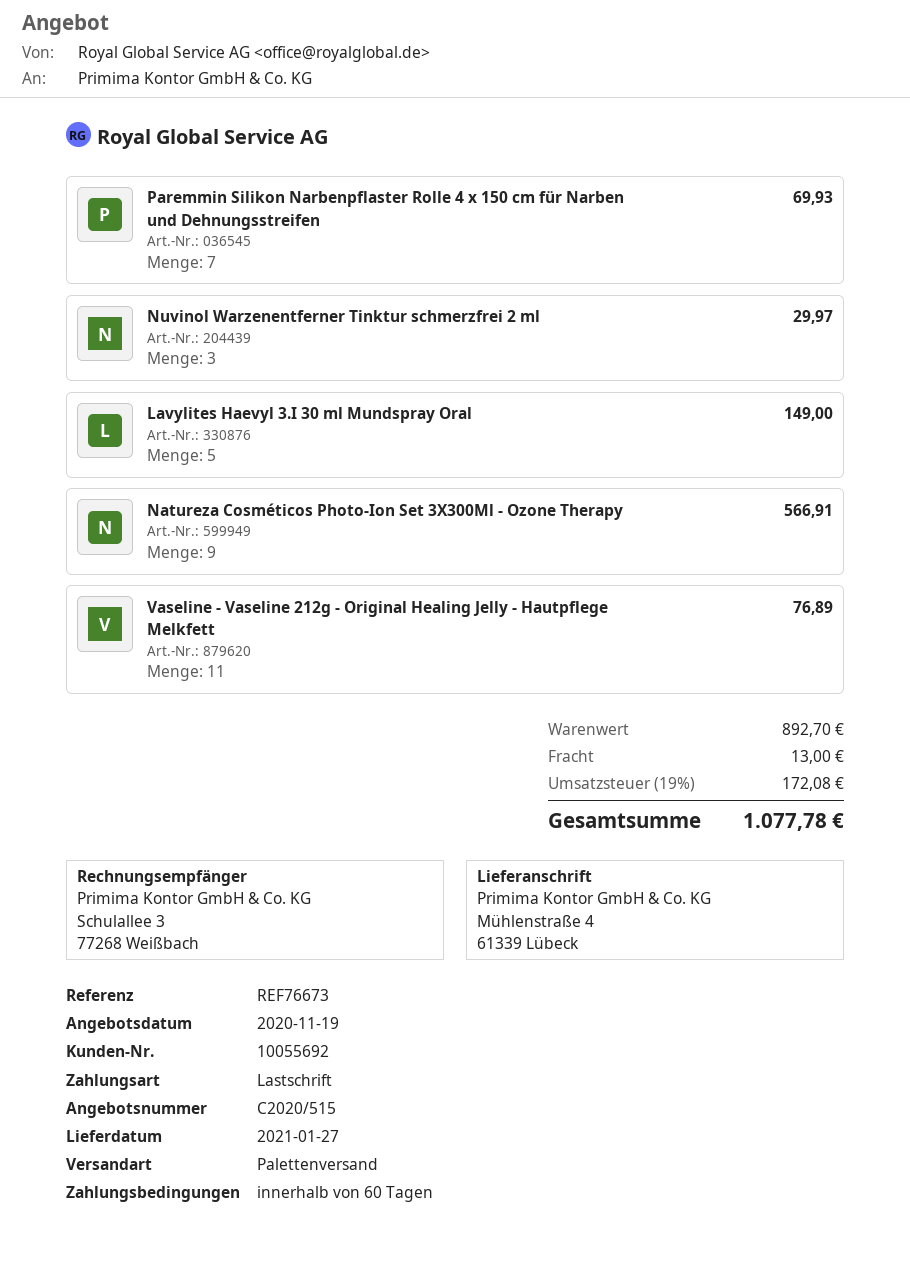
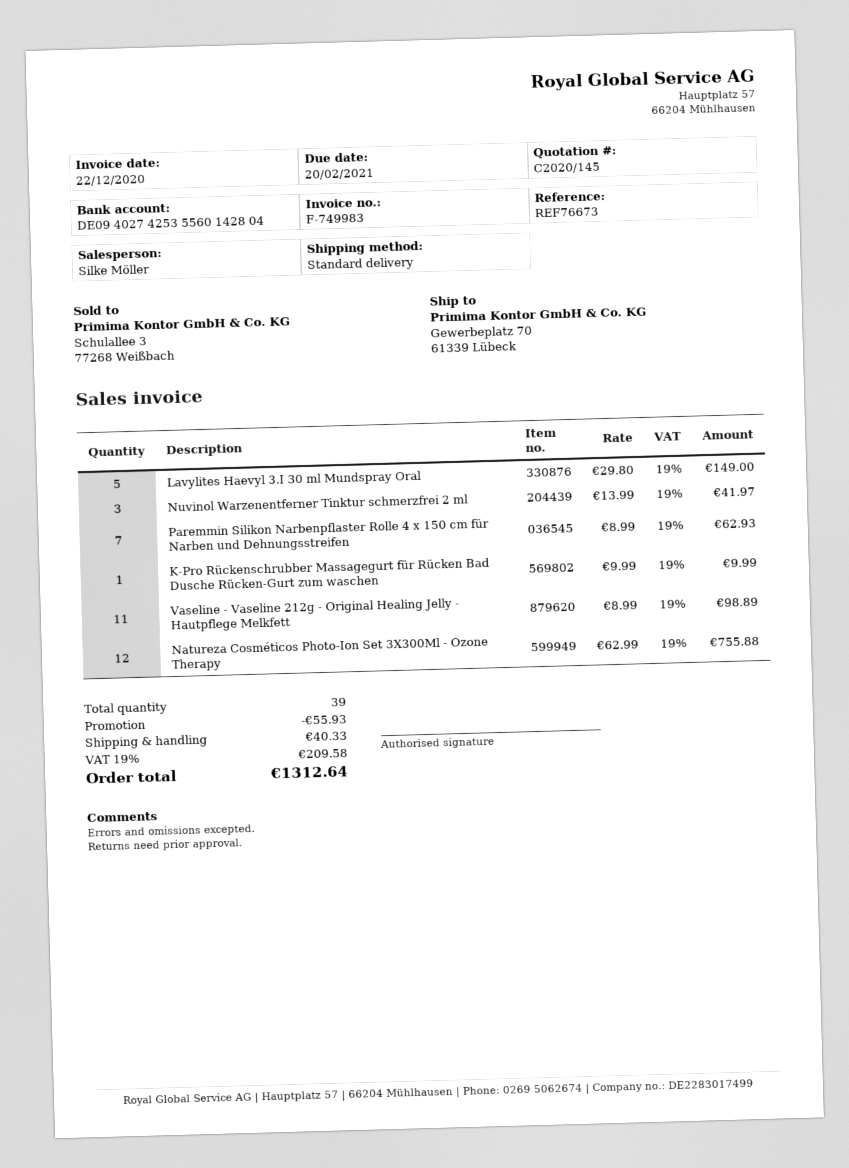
quote number: C2020/515 -> C2020/145
shipping method: pallet freight -> standard
ship to: Mühlenstraße 4, 61339 Lübeck -> Gewerbeplatz 70, 61339 Lübeck
Paremmin Silikon Narbenpflaster Rolle 4 x 150 cm für Narben und Dehnungsstreifen: 7 for 69.93 -> 7 for 62.93
Nuvinol Warzenentferner Tinktur schmerzfrei 2 ml: 3 for 29.97 -> 3 for 41.97
Natureza Cosméticos Photo-Ion Set 3X300Ml - Ozone Therapy: 9 for 566.91 -> 12 for 755.88
Vaseline - Vaseline 212g - Original Healing Jelly - Hautpflege Melkfett: 11 for 76.89 -> 11 for 98.89
K-Pro Rückenschrubber Massagegurt für Rücken Bad Dusche Rücken-Gurt zum waschen: none -> 1 for 9.99
discount: none -> 55.93
shipping: 13.00 -> 40.33
tax: 19% = 172.08 -> 19% = 209.58
total: 1077.78 -> 1312.64

